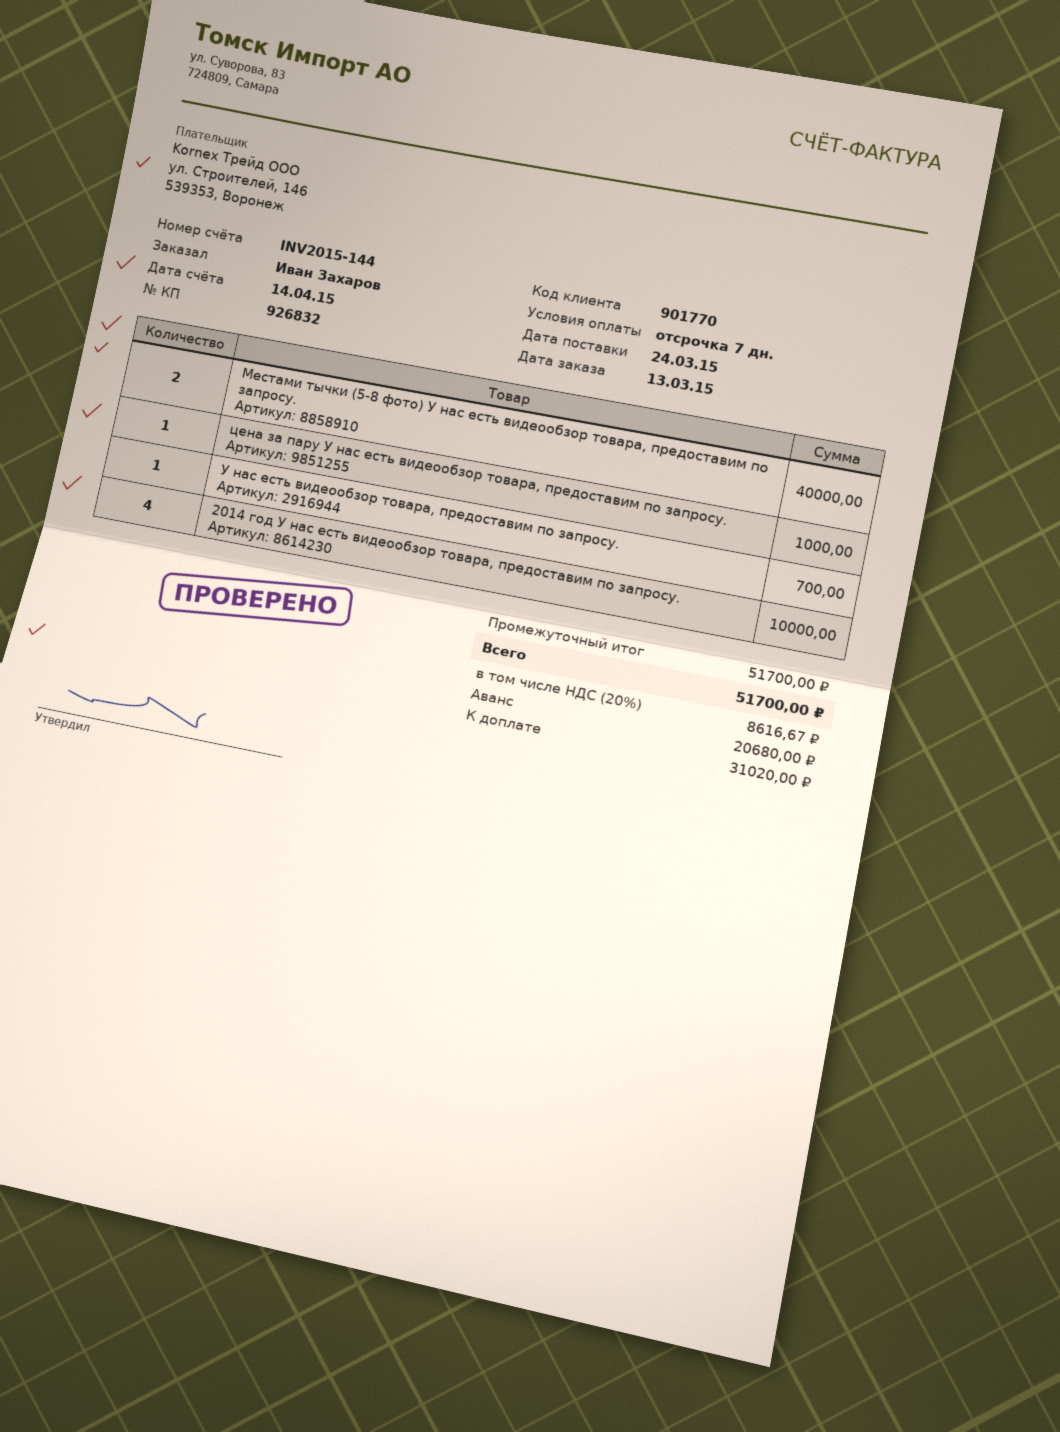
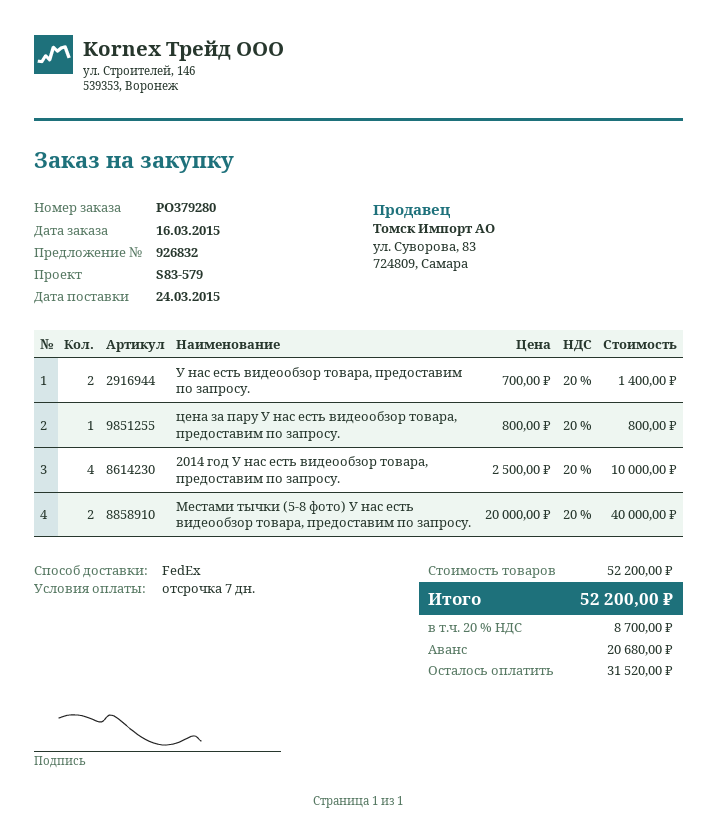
order date: 2015-03-13 -> 2015-03-16
цена за пару У нас есть видеообзор товара, предоставим по запросу.: 1 for 1000.00 -> 1 for 800.00
У нас есть видеообзор товара, предоставим по запросу.: 1 for 700.00 -> 2 for 1400.00
subtotal: 51700.00 -> 52200.00
tax: 20% = 8616.67 -> 20% = 8700.00
total: 51700.00 -> 52200.00
balance: 31020.00 -> 31520.00

